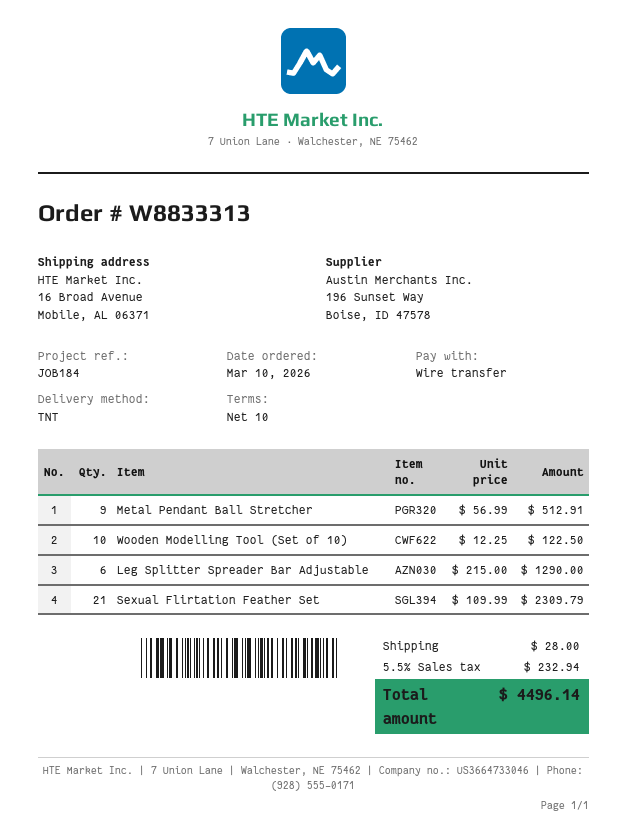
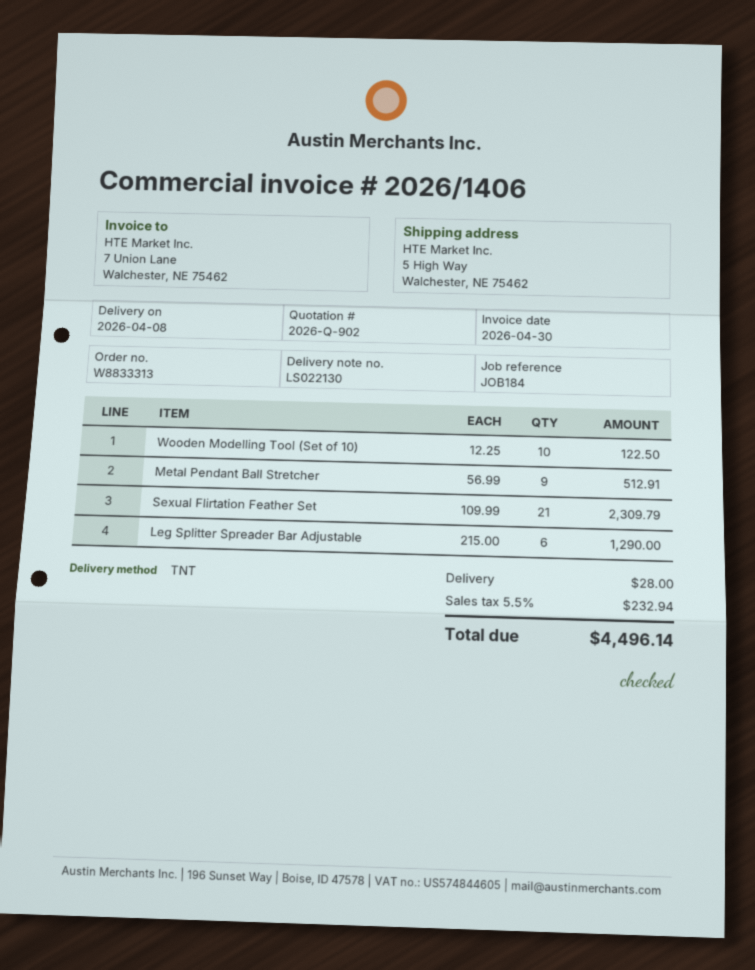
ship to: 16 Broad Avenue, Mobile, AL 06371 -> 5 High Way, Walchester, NE 75462

